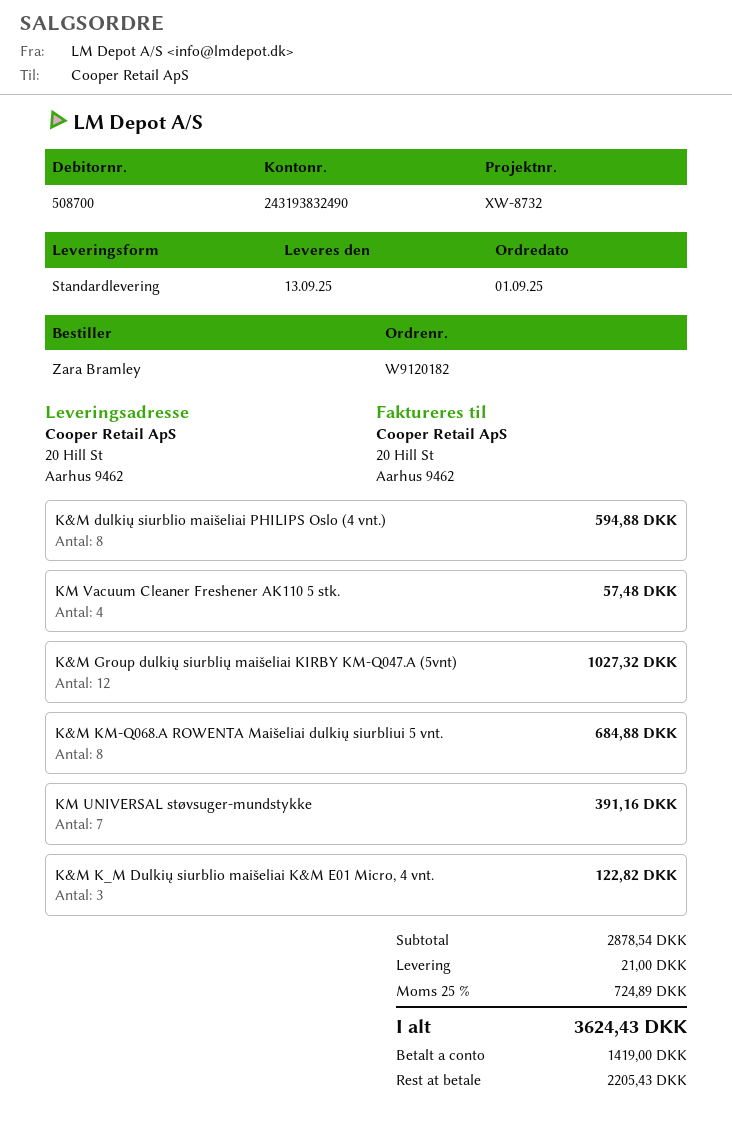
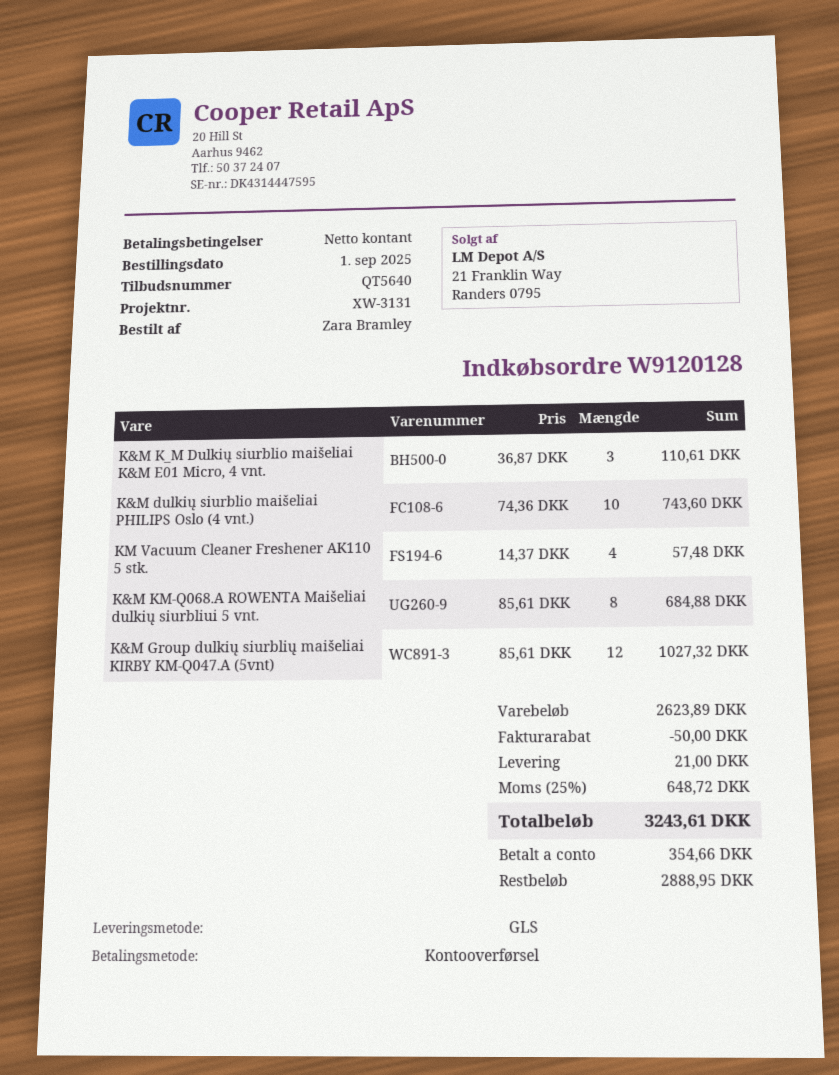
order number: W9120182 -> W9120128
reference: XW-8732 -> XW-3131
shipping method: standard -> GLS
K&M dulkių siurblio maišeliai PHILIPS Oslo (4 vnt.): 8 for 594.88 -> 10 for 743.60
KM UNIVERSAL støvsuger-mundstykke: 7 for 391.16 -> none
K&M K_M Dulkių siurblio maišeliai K&M E01 Micro, 4 vnt.: 3 for 122.82 -> 3 for 110.61
subtotal: 2878.54 -> 2623.89
discount: none -> 50.00
tax: 25% = 724.89 -> 25% = 648.72
total: 3624.43 -> 3243.61
deposit: 1419.00 -> 354.66
balance: 2205.43 -> 2888.95

